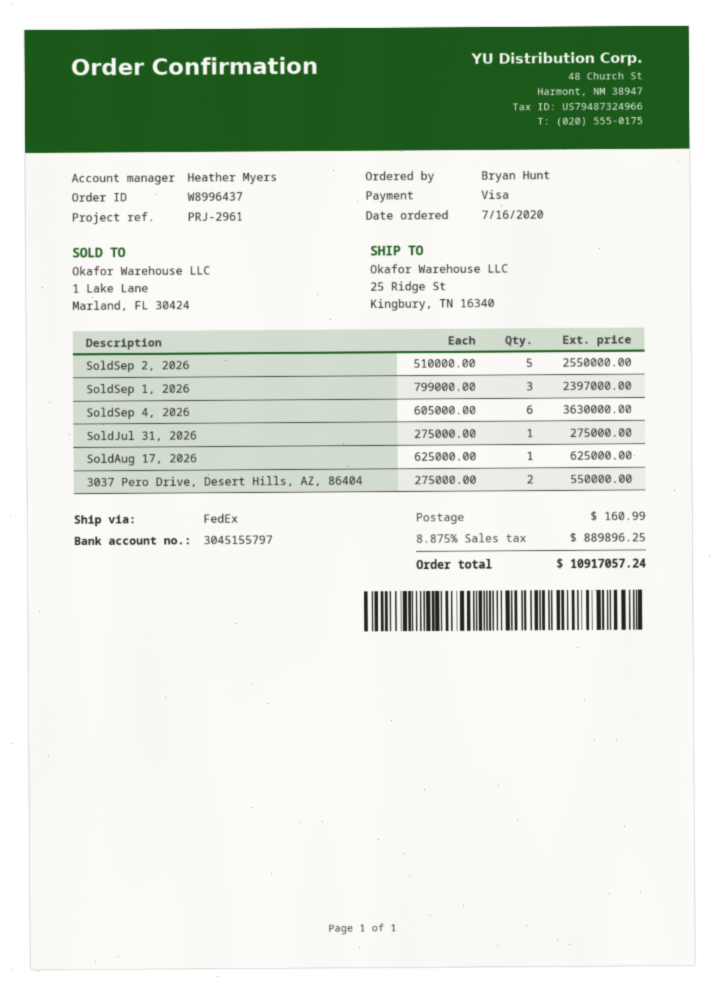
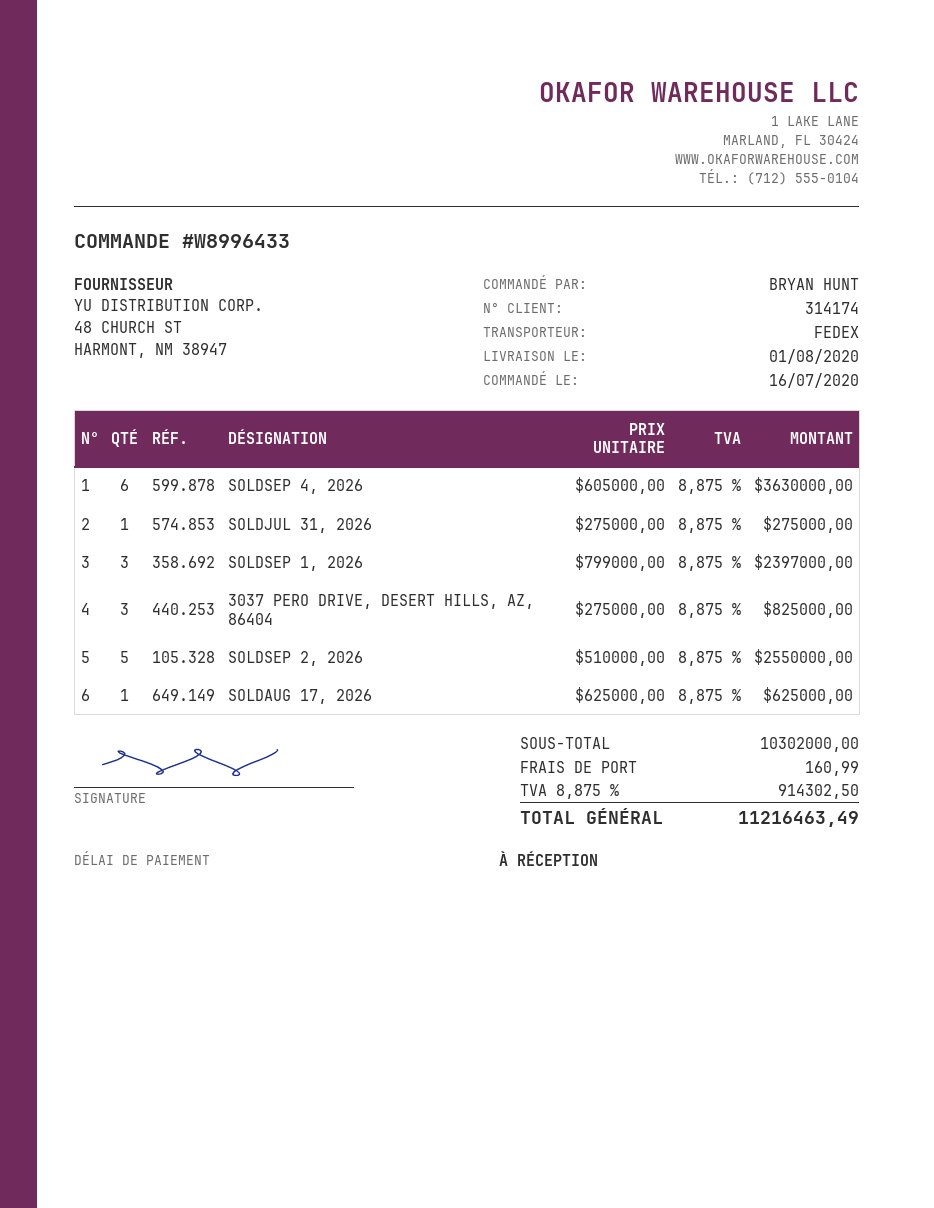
order number: W8996437 -> W8996433
3037 Pero Drive, Desert Hills, AZ, 86404: 2 x 275000.00 = 550000.00 -> 3 x 275000.00 = 825000.00
tax: 8.875% = 889896.25 -> 8.875% = 914302.50
total: 10917057.24 -> 11216463.49

